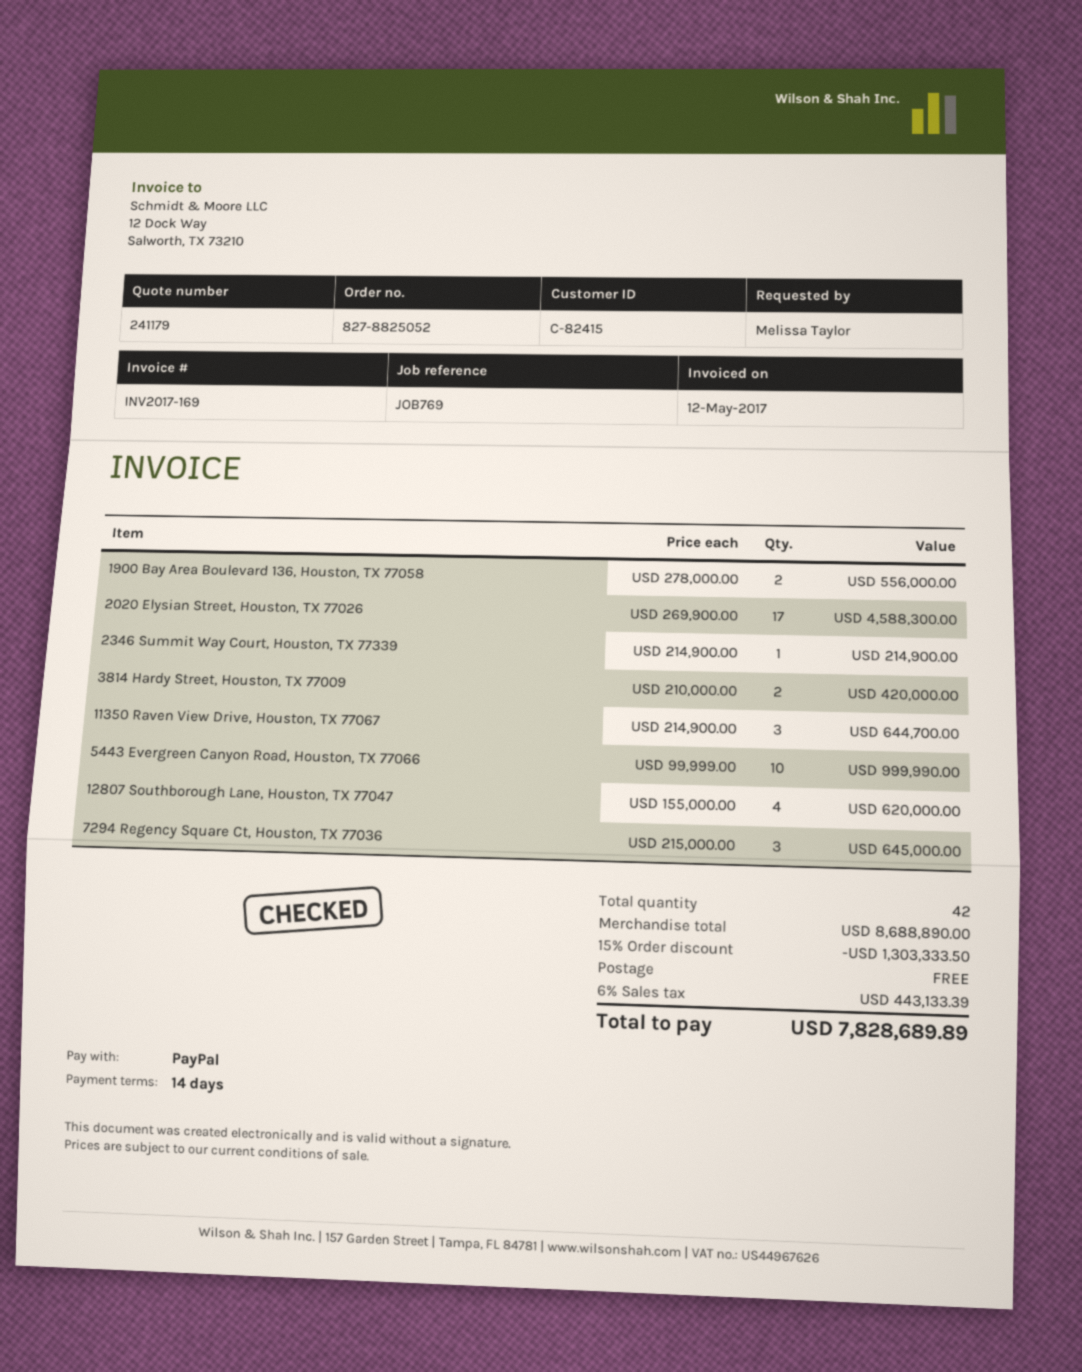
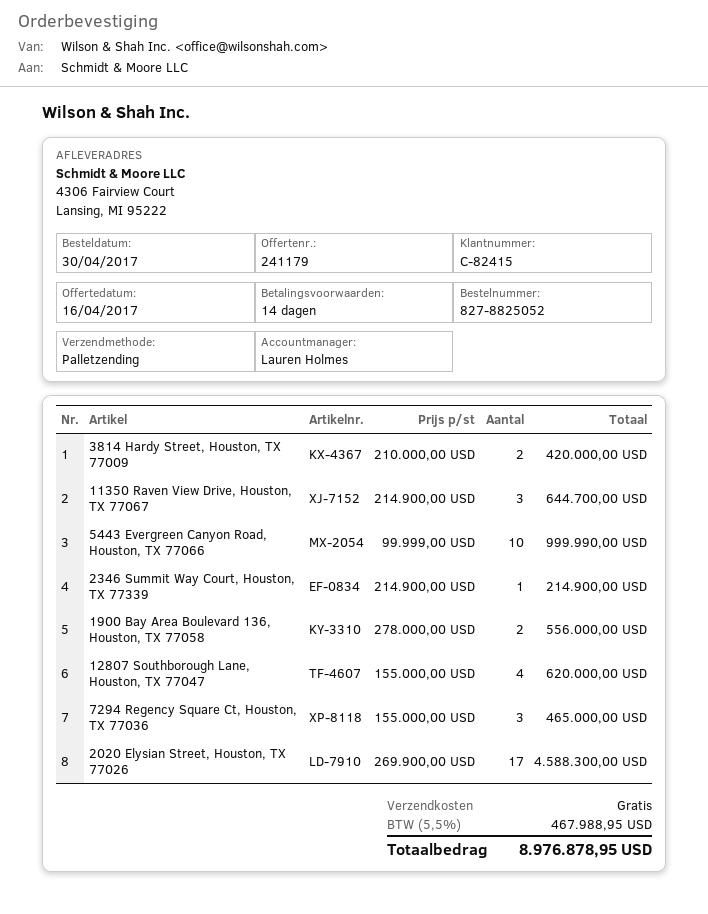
7294 Regency Square Ct, Houston, TX 77036: 3 x 215000.00 = 645000.00 -> 3 x 155000.00 = 465000.00
discount: 15% = 1303333.50 -> none
tax: 6% = 443133.39 -> 5.5% = 467988.95
total: 7828689.89 -> 8976878.95

